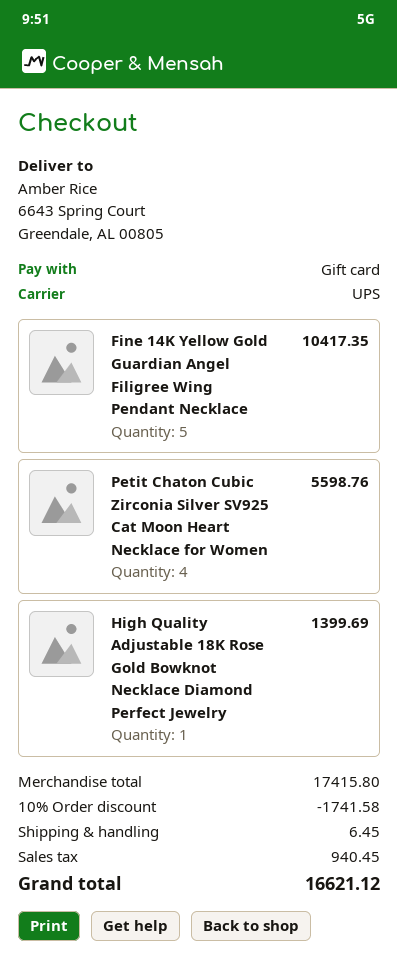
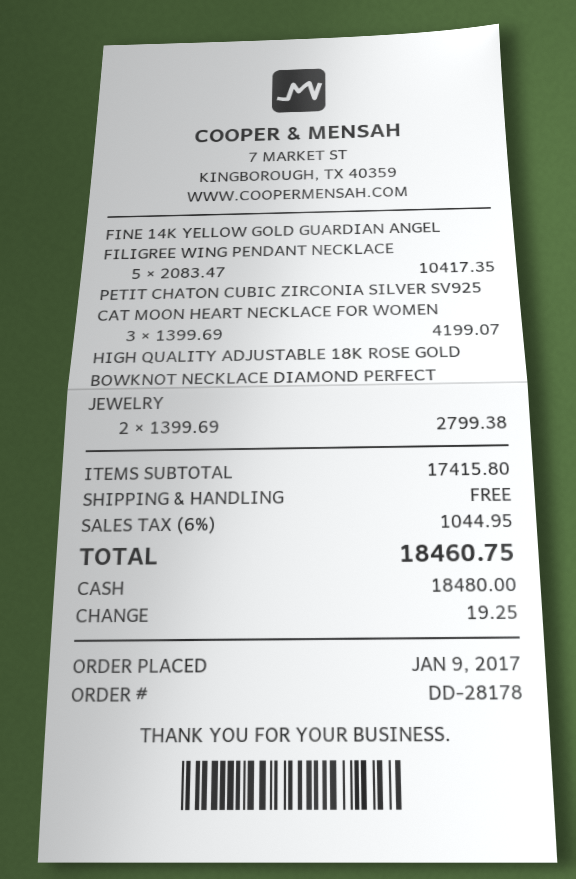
payment method: gift card -> cash
Petit Chaton Cubic Zirconia Silver SV925 Cat Moon Heart Necklace for Women: 4 for 5598.76 -> 3 for 4199.07
High Quality Adjustable 18K Rose Gold Bowknot Necklace Diamond Perfect Jewelry: 1 for 1399.69 -> 2 for 2799.38
discount: 10% = 1741.58 -> none
shipping: 6.45 -> 0.00
tax: 940.45 -> 1044.95
total: 16621.12 -> 18460.75

